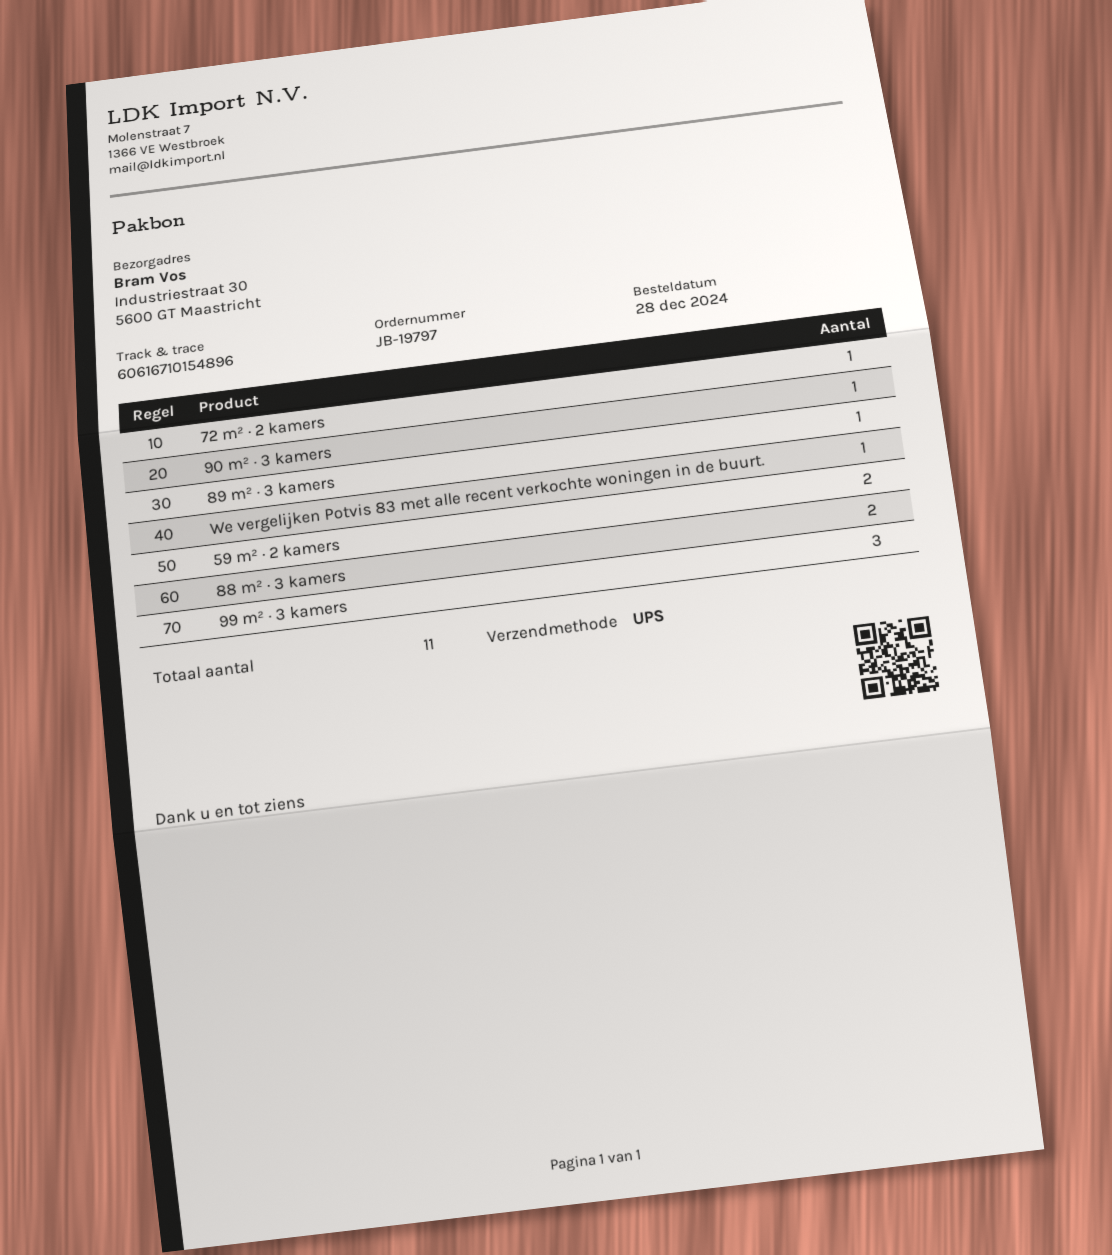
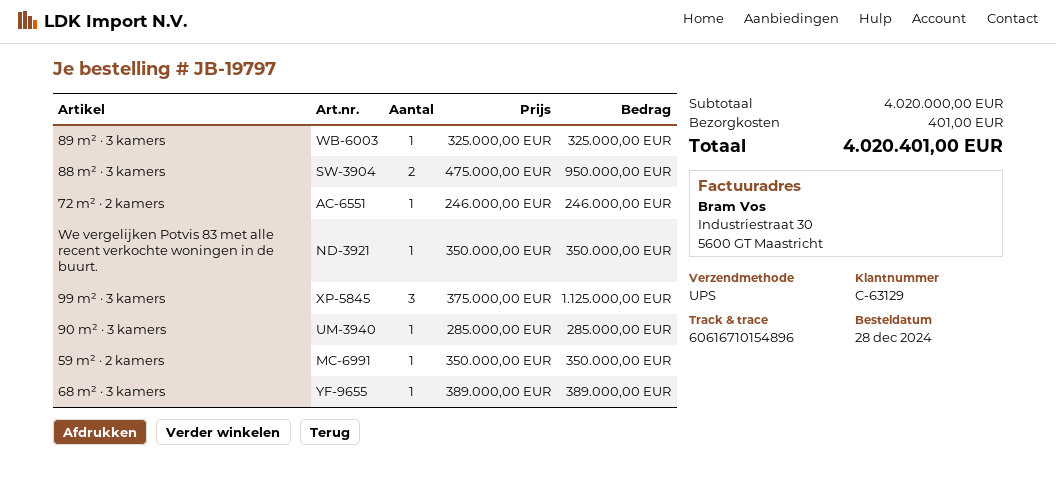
59 m² · 2 kamers: 2 -> 1
68 m² · 3 kamers: none -> 1

